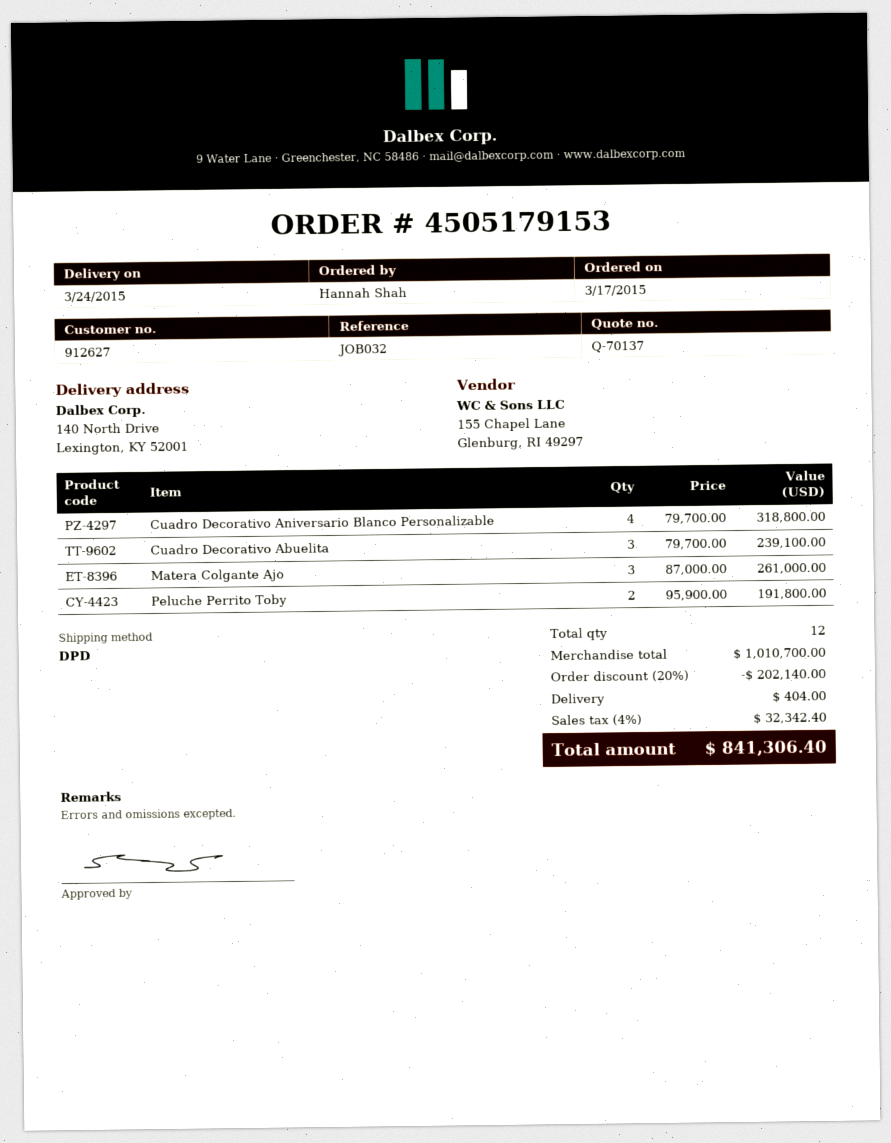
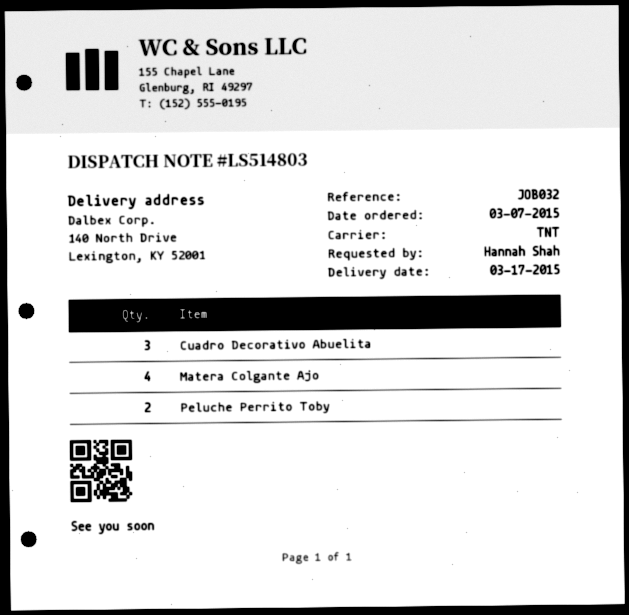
order date: 2015-03-17 -> 2015-03-07
delivery date: 2015-03-24 -> 2015-03-17
shipping method: DPD -> TNT
Cuadro Decorativo Aniversario Blanco Personalizable: 4 -> none
Matera Colgante Ajo: 3 -> 4

